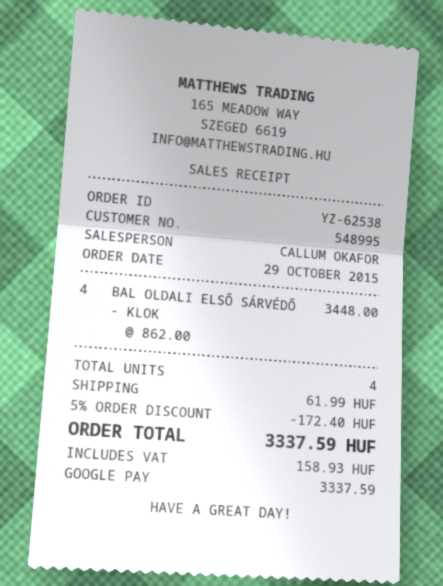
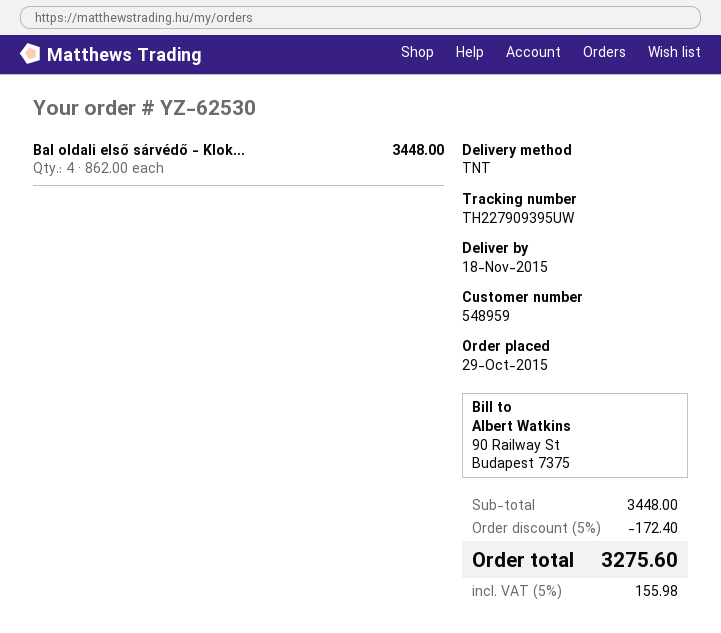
order number: YZ-62538 -> YZ-62530
customer number: 548995 -> 548959
shipping: 61.99 -> none
tax: 158.93 -> 155.98
total: 3337.59 -> 3275.60

